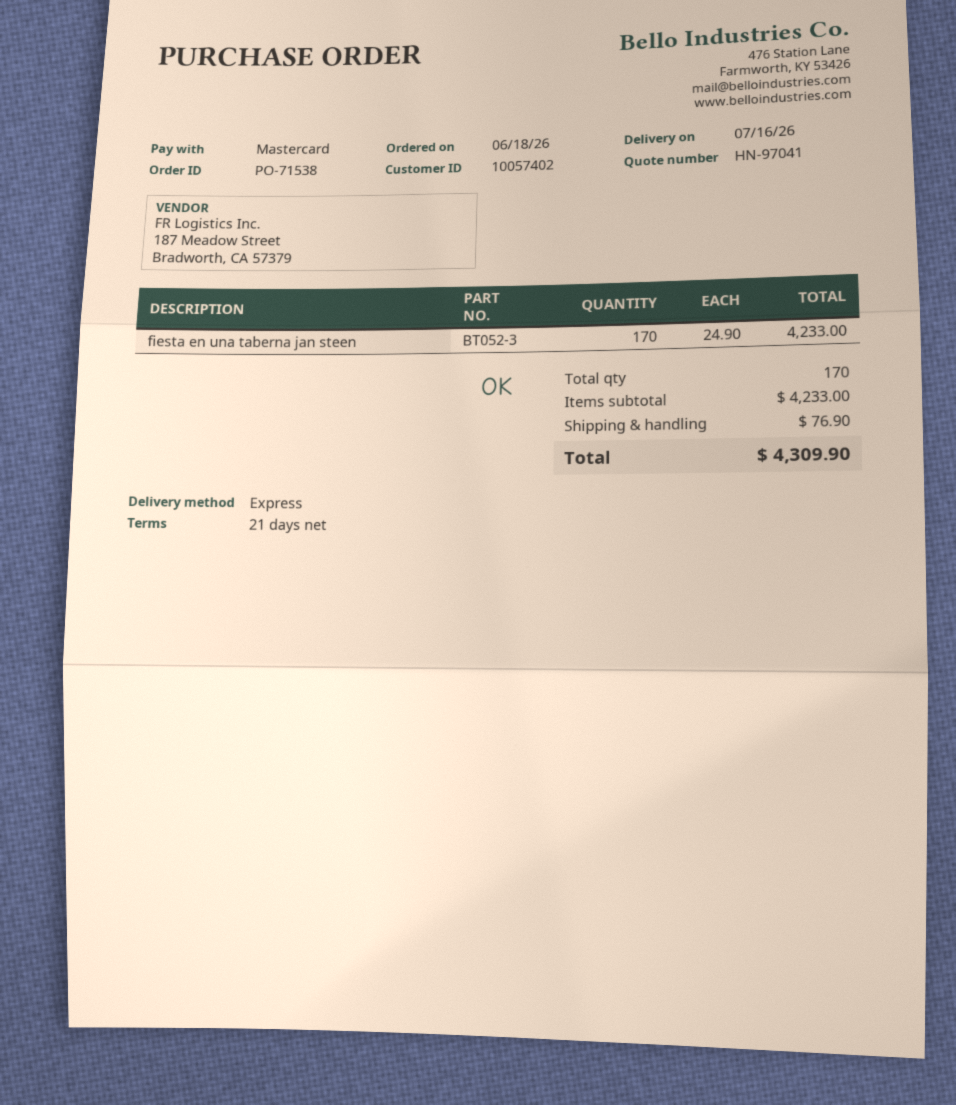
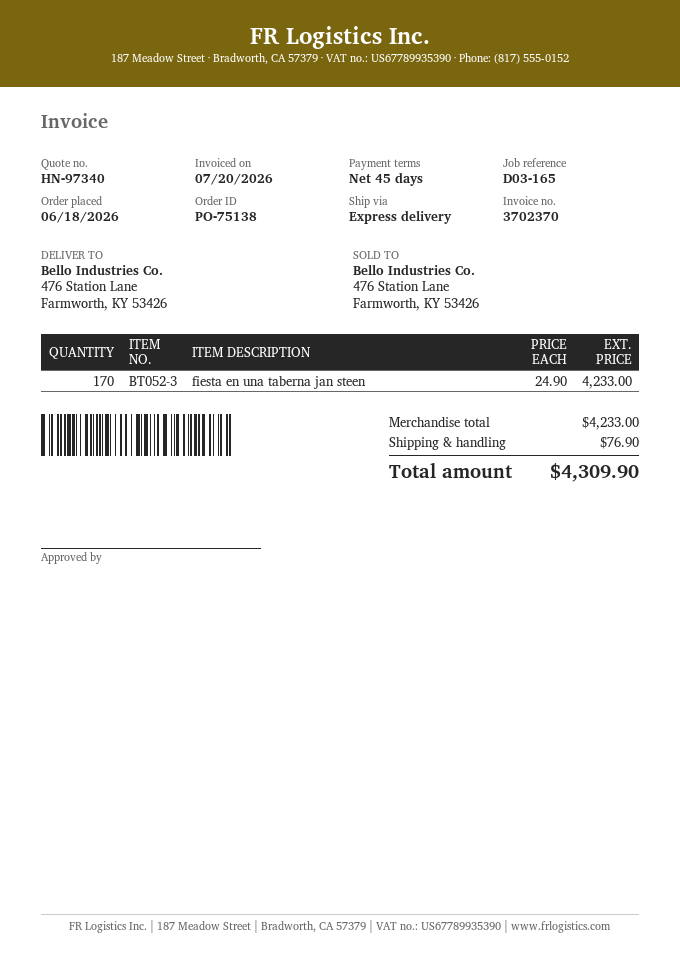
quote number: HN-97041 -> HN-97340
order number: PO-71538 -> PO-75138
payment terms: 21 days -> 45 days

